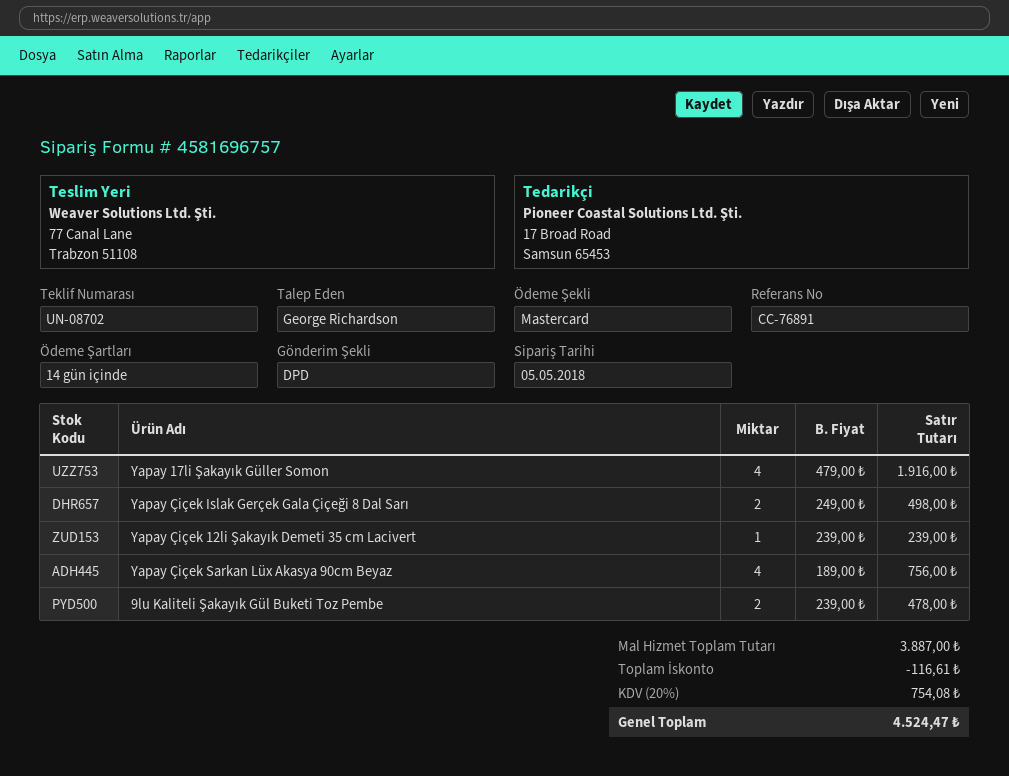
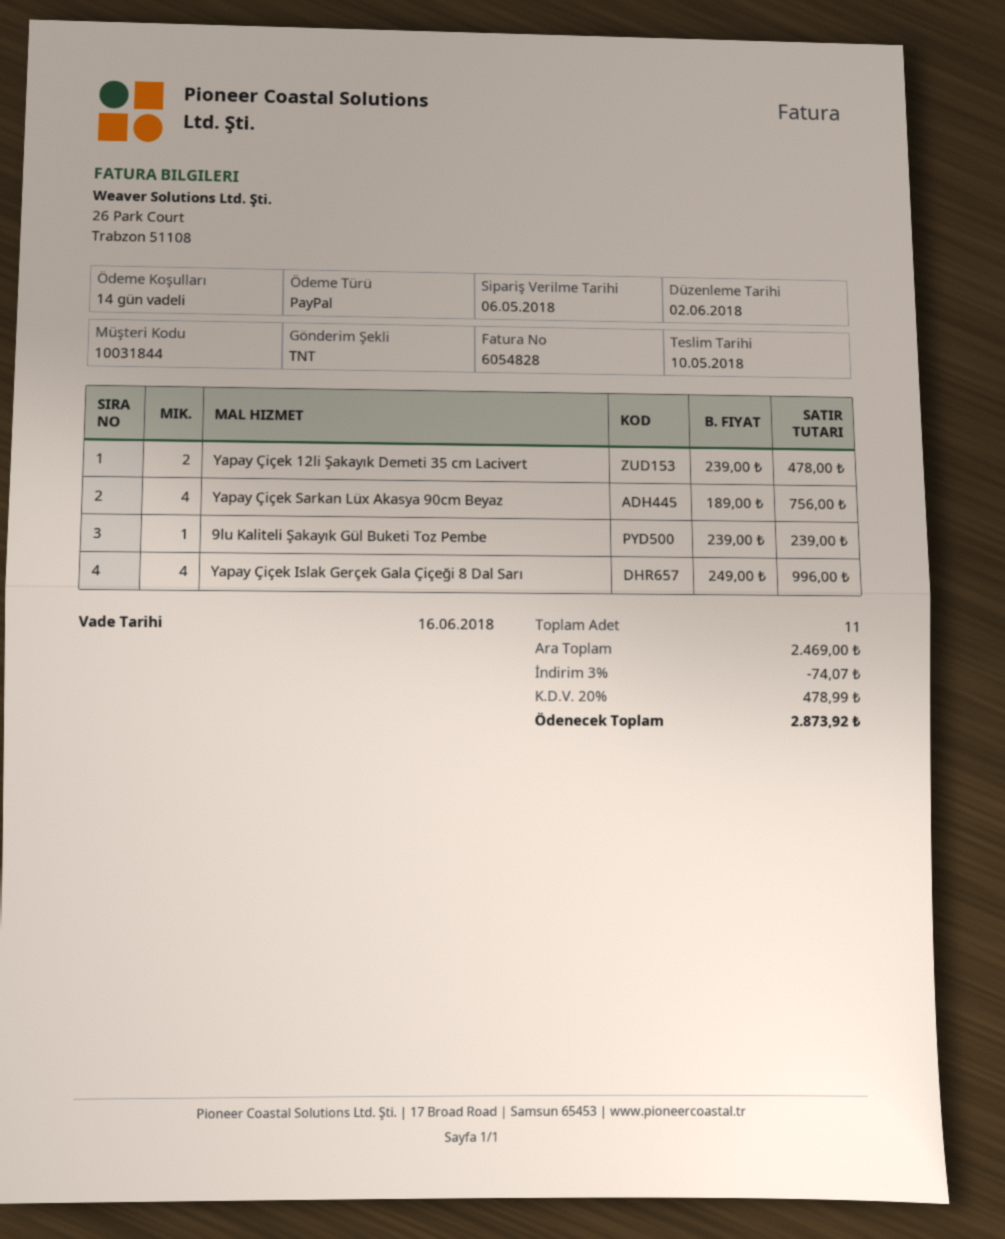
order date: 2018-05-05 -> 2018-05-06
payment method: Mastercard -> PayPal
shipping method: DPD -> TNT
Yapay 17li Şakayık Güller Somon: 4 x 479.00 = 1916.00 -> none
Yapay Çiçek Islak Gerçek Gala Çiçeği 8 Dal Sarı: 2 x 249.00 = 498.00 -> 4 x 249.00 = 996.00
Yapay Çiçek 12li Şakayık Demeti 35 cm Lacivert: 1 x 239.00 = 239.00 -> 2 x 239.00 = 478.00
9lu Kaliteli Şakayık Gül Buketi Toz Pembe: 2 x 239.00 = 478.00 -> 1 x 239.00 = 239.00
subtotal: 3887.00 -> 2469.00
discount: 116.61 -> 74.07
tax: 20% = 754.08 -> 20% = 478.99
total: 4524.47 -> 2873.92

